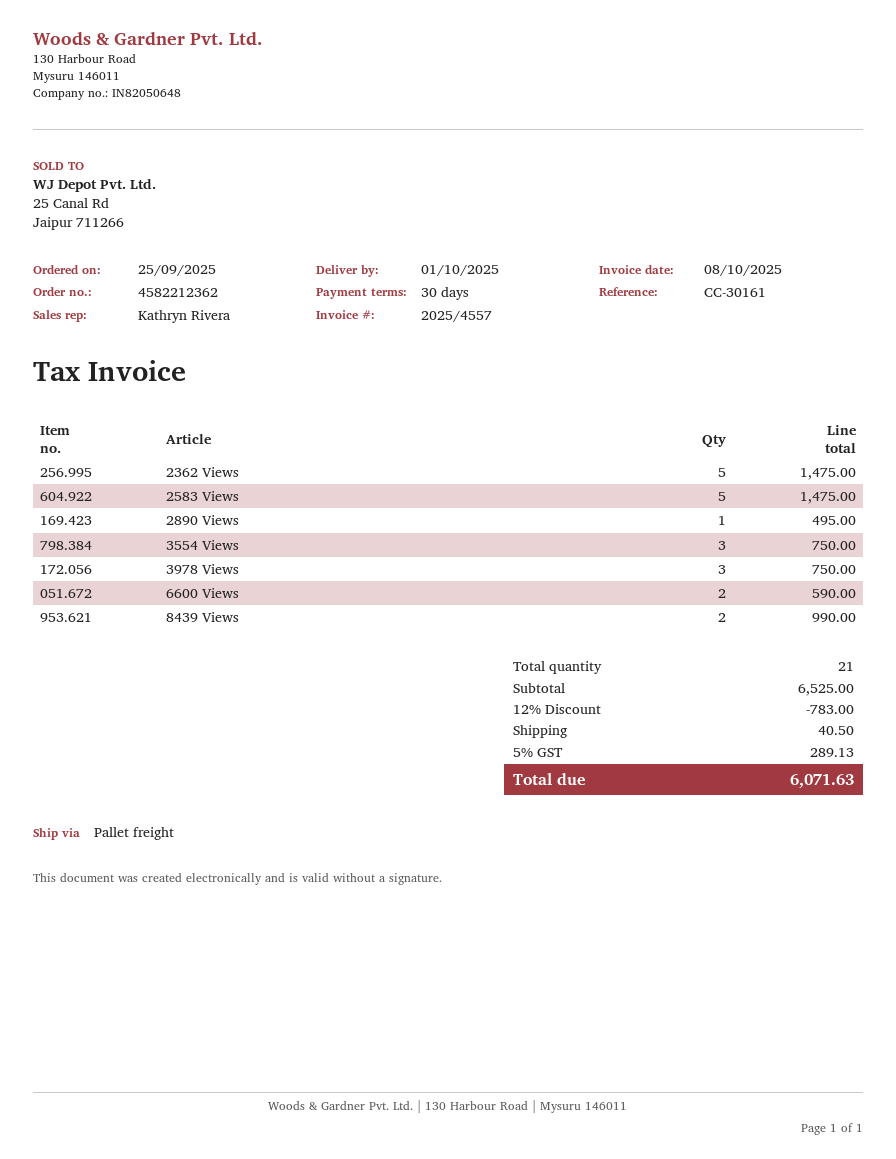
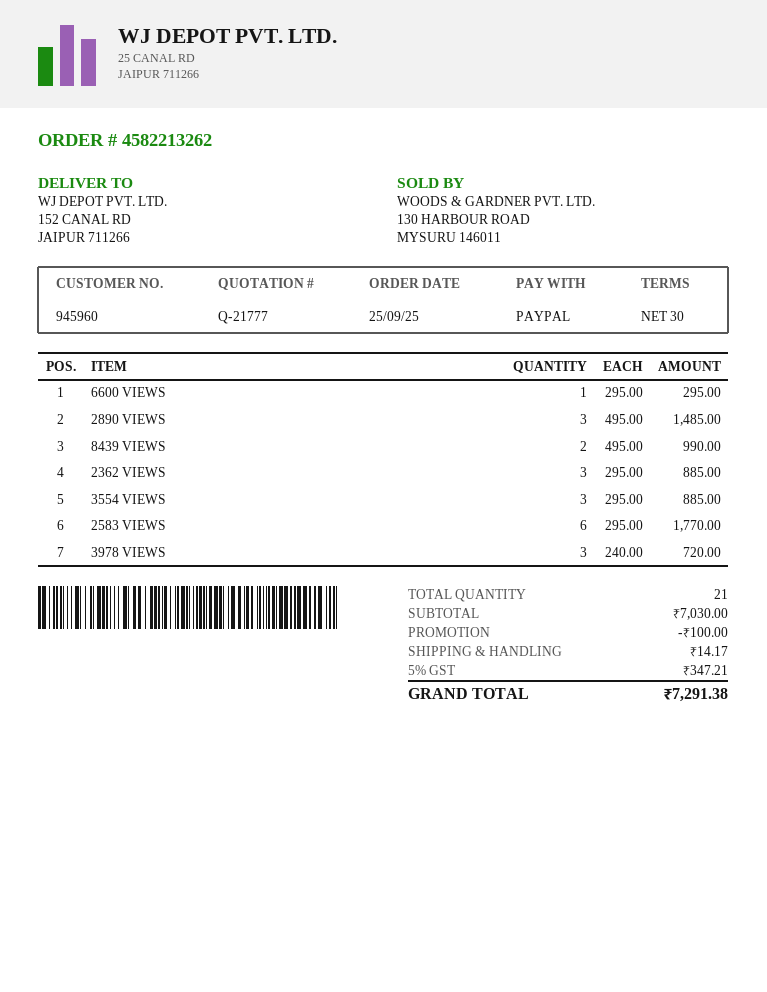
order number: 4582212362 -> 4582213262
2362 Views: 5 for 1475.00 -> 3 for 885.00
2583 Views: 5 for 1475.00 -> 6 for 1770.00
2890 Views: 1 for 495.00 -> 3 for 1485.00
3554 Views: 3 for 750.00 -> 3 for 885.00
3978 Views: 3 for 750.00 -> 3 for 720.00
6600 Views: 2 for 590.00 -> 1 for 295.00
subtotal: 6525.00 -> 7030.00
discount: 783.00 -> 100.00
shipping: 40.50 -> 14.17
tax: 5% = 289.13 -> 5% = 347.21
total: 6071.63 -> 7291.38

